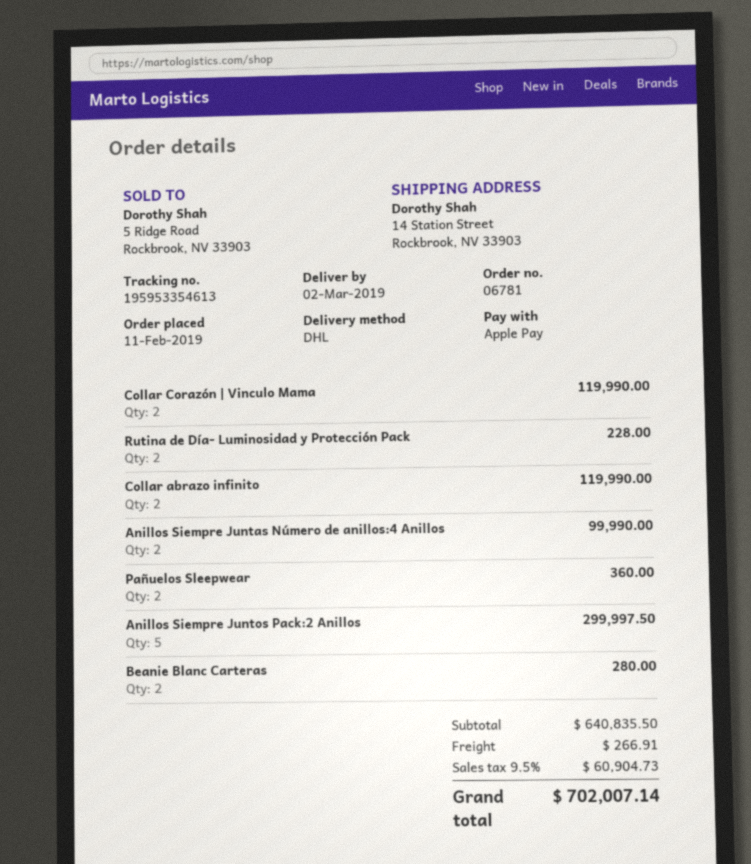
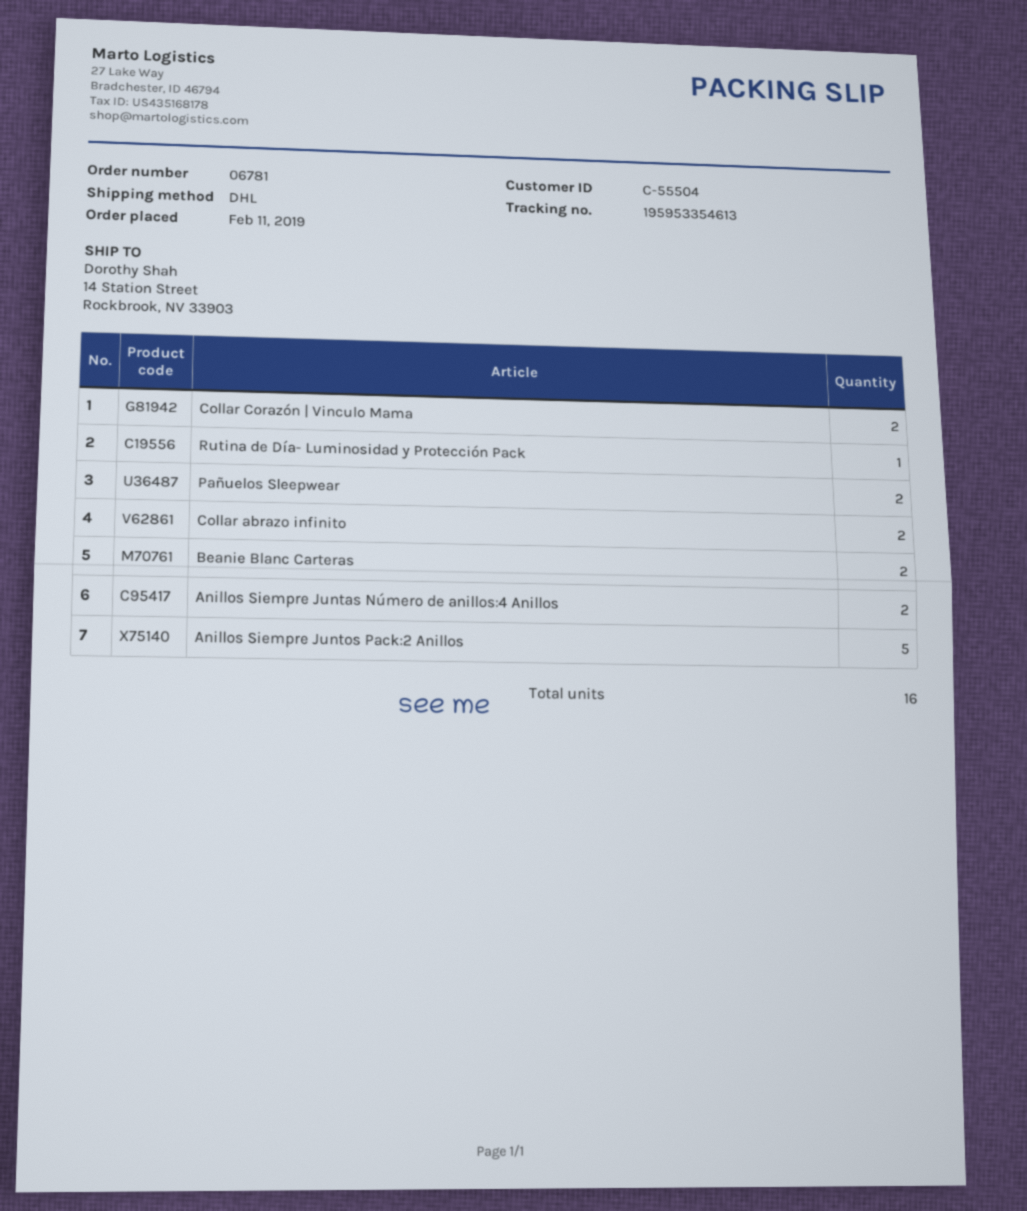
Rutina de Día- Luminosidad y Protección Pack: 2 -> 1

